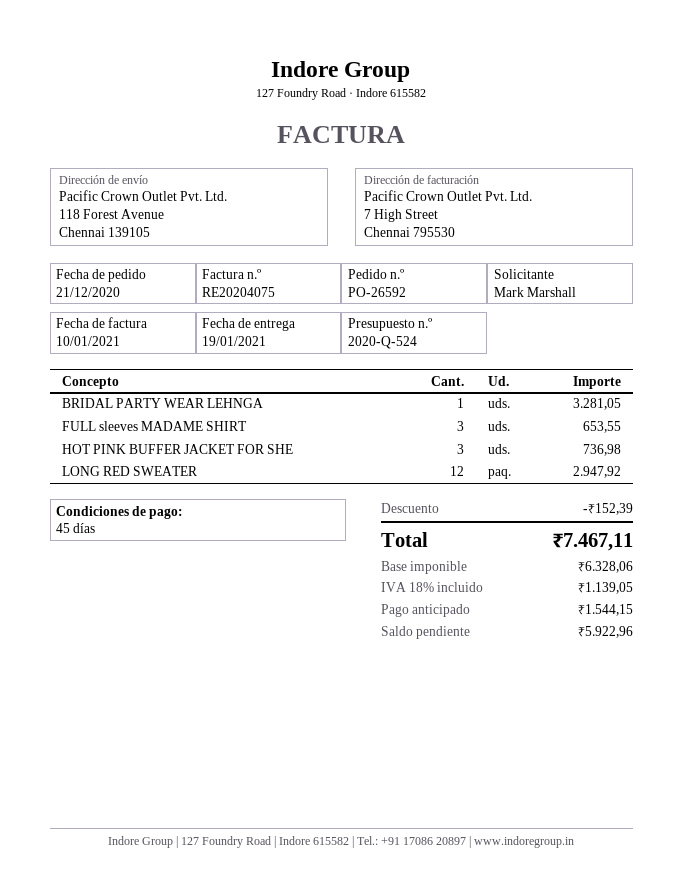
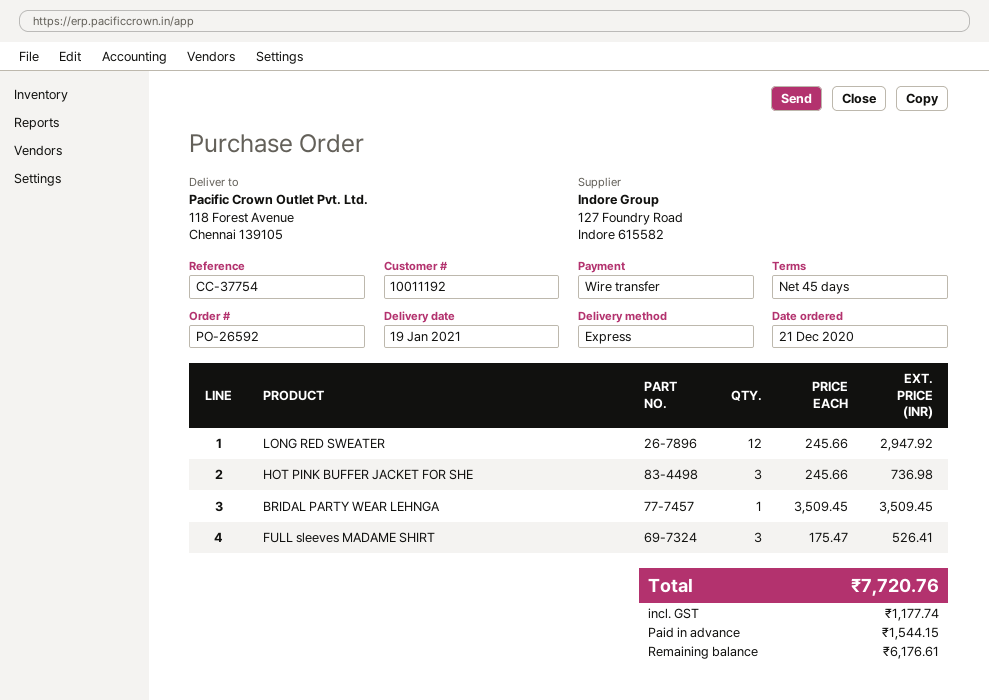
BRIDAL PARTY WEAR LEHNGA: 1 for 3281.05 -> 1 for 3509.45
FULL sleeves MADAME SHIRT: 3 for 653.55 -> 3 for 526.41
discount: 152.39 -> none
tax: 1139.05 -> 1177.74
total: 7467.11 -> 7720.76
balance: 5922.96 -> 6176.61

